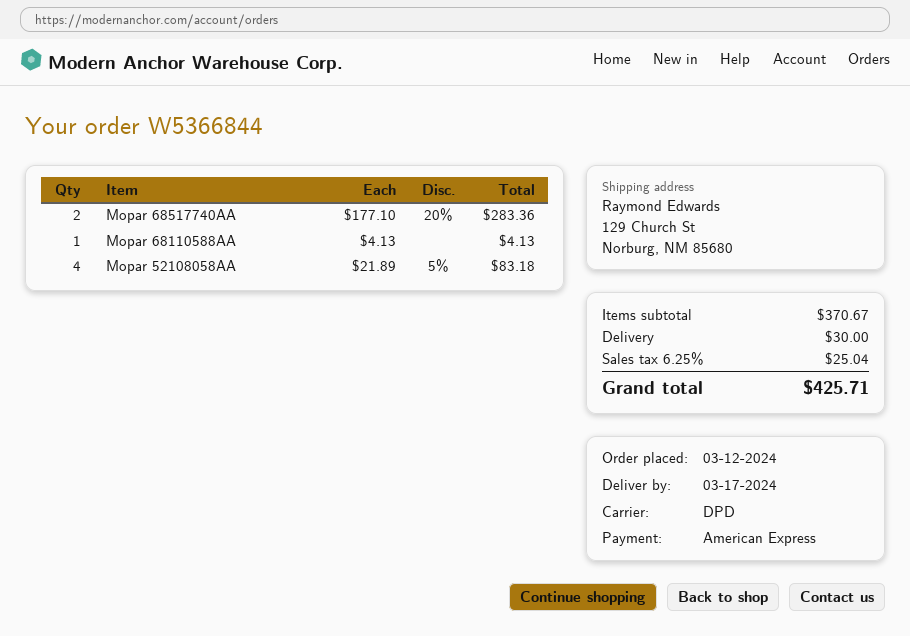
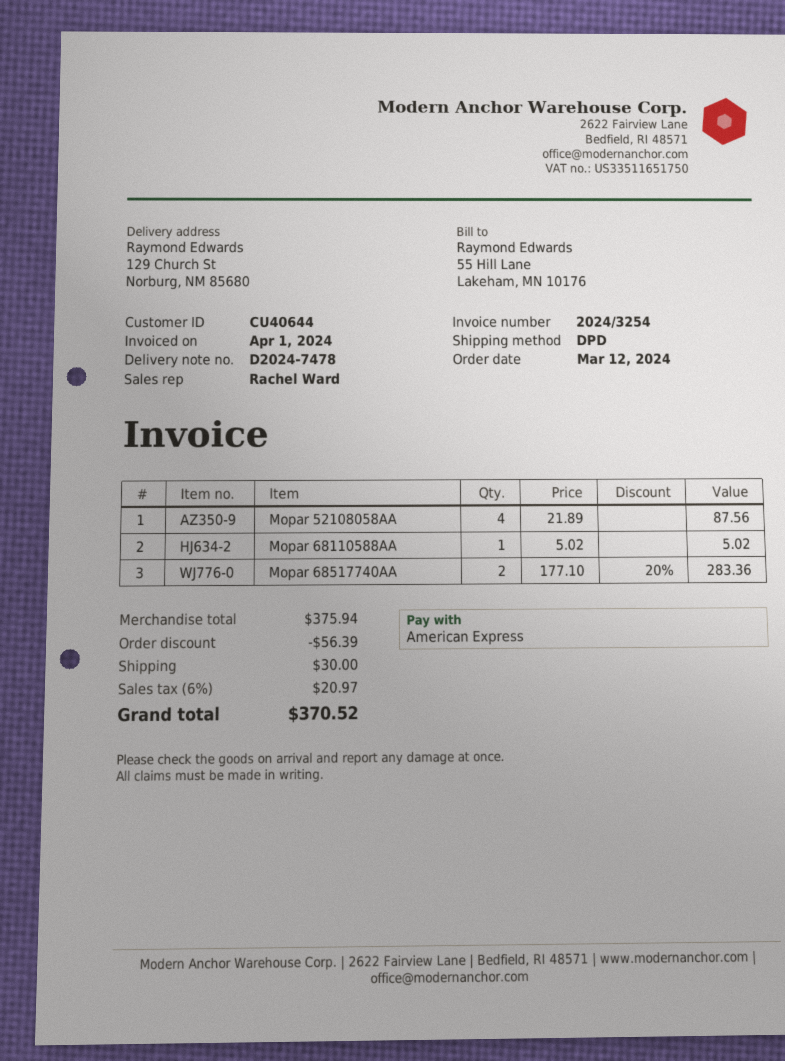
Mopar 68110588AA: 1 x 4.13 = 4.13 -> 1 x 5.02 = 5.02
Mopar 52108058AA: 4 x 21.89 - 5% = 83.18 -> 4 x 21.89 = 87.56
subtotal: 370.67 -> 375.94
discount: none -> 56.39
tax: 6.25% = 25.04 -> 6% = 20.97
total: 425.71 -> 370.52

